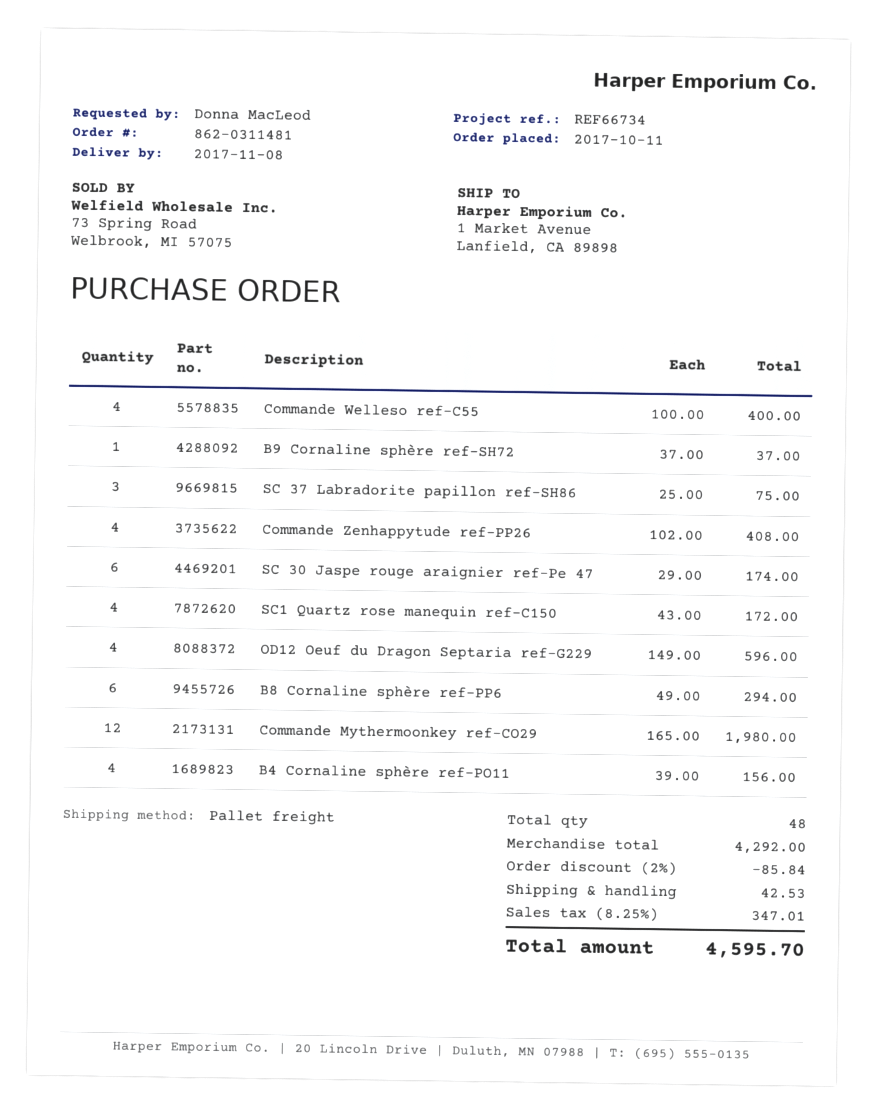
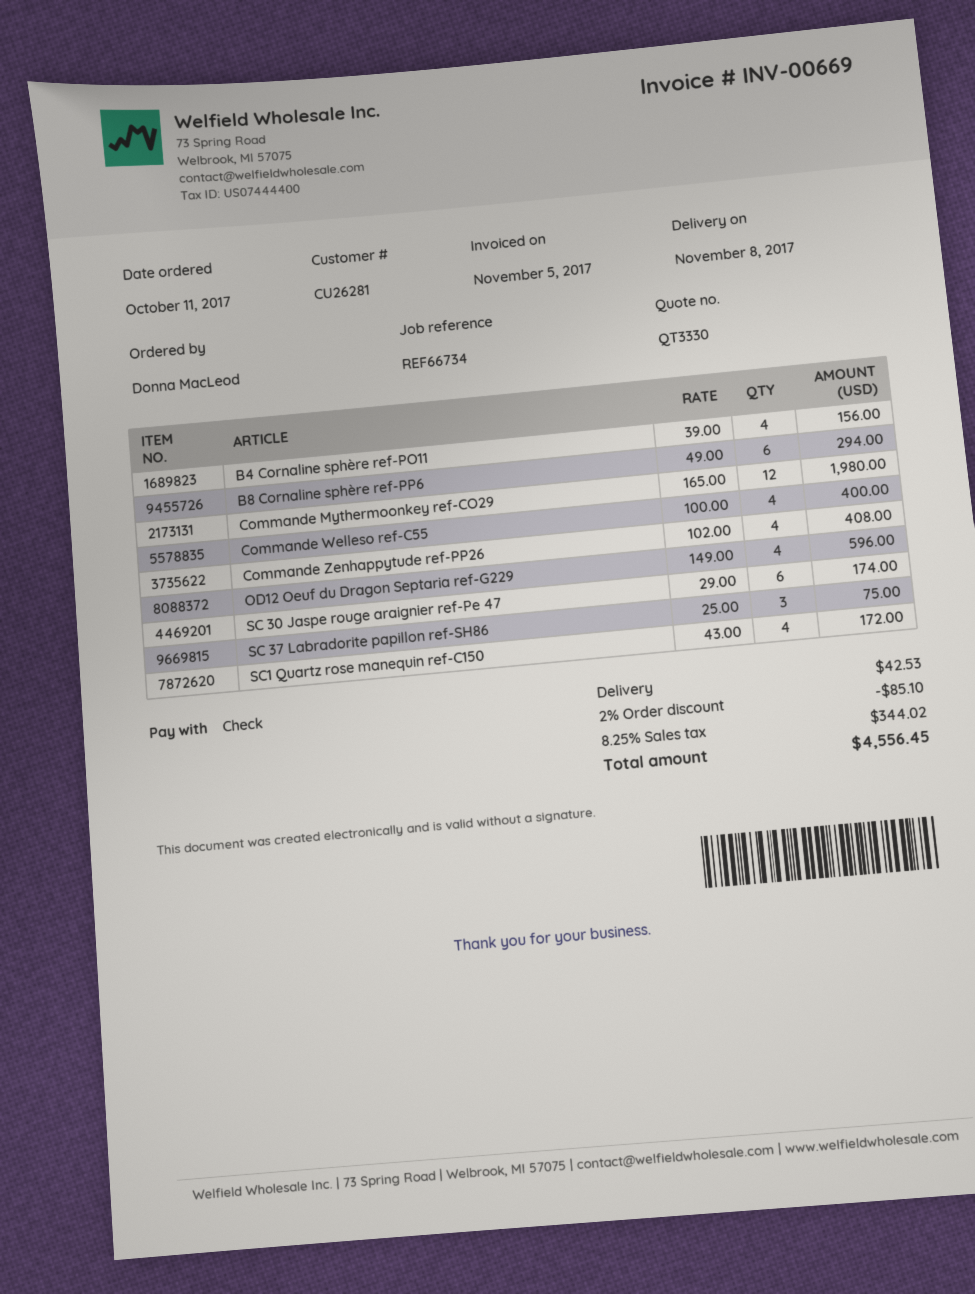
B9 Cornaline sphère ref-SH72: 1 x 37.00 = 37.00 -> none
discount: 2% = 85.84 -> 2% = 85.10
tax: 8.25% = 347.01 -> 8.25% = 344.02
total: 4595.70 -> 4556.45

